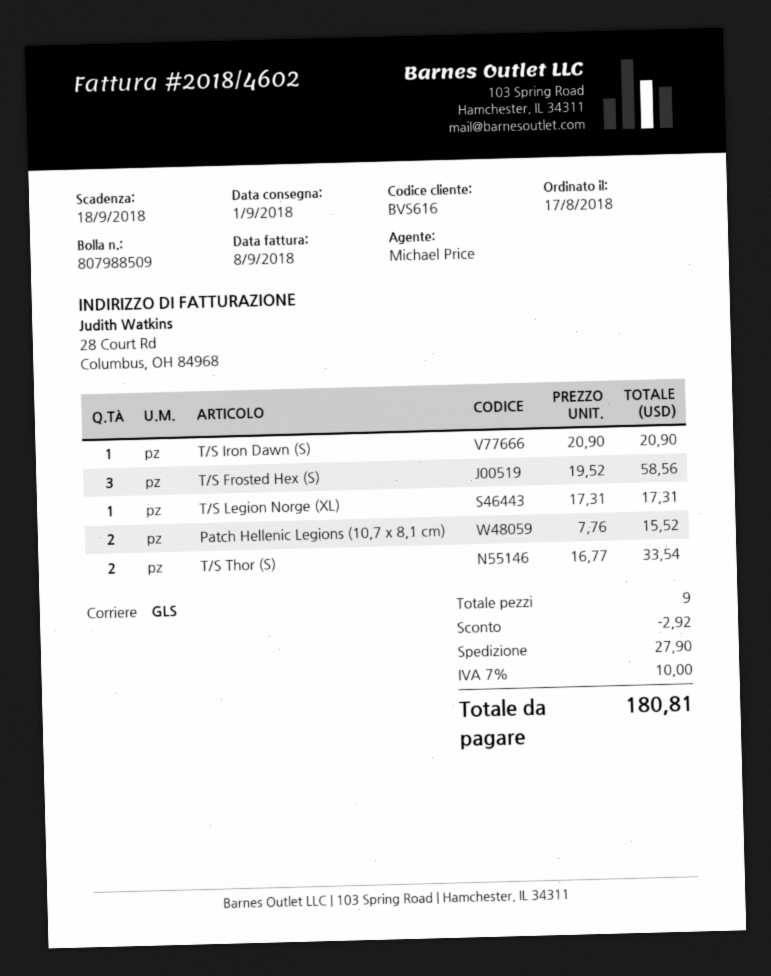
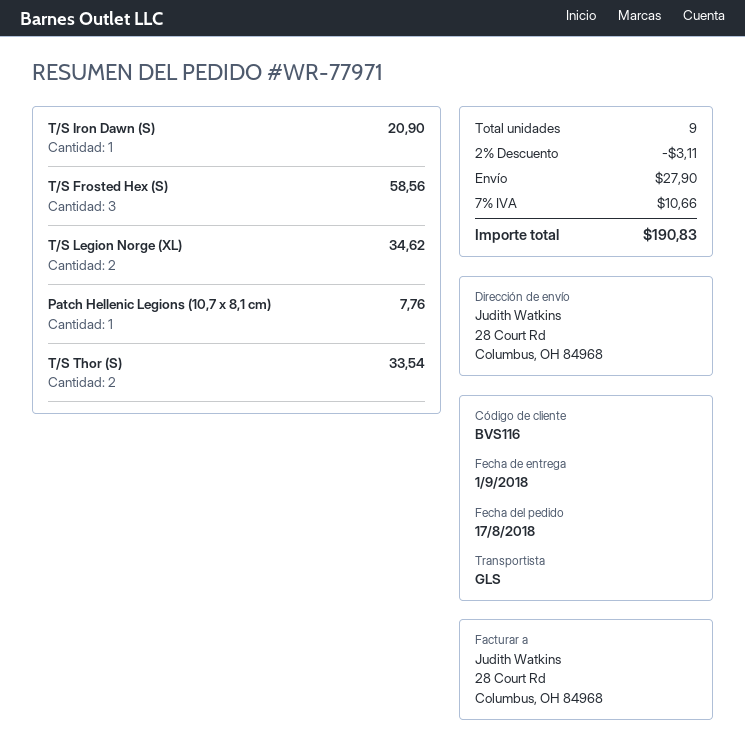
customer number: BVS616 -> BVS116
T/S Legion Norge (XL): 1 for 17.31 -> 2 for 34.62
Patch Hellenic Legions (10,7 x 8,1 cm): 2 for 15.52 -> 1 for 7.76
discount: 2.92 -> 3.11
tax: 7% = 10.00 -> 7% = 10.66
total: 180.81 -> 190.83

